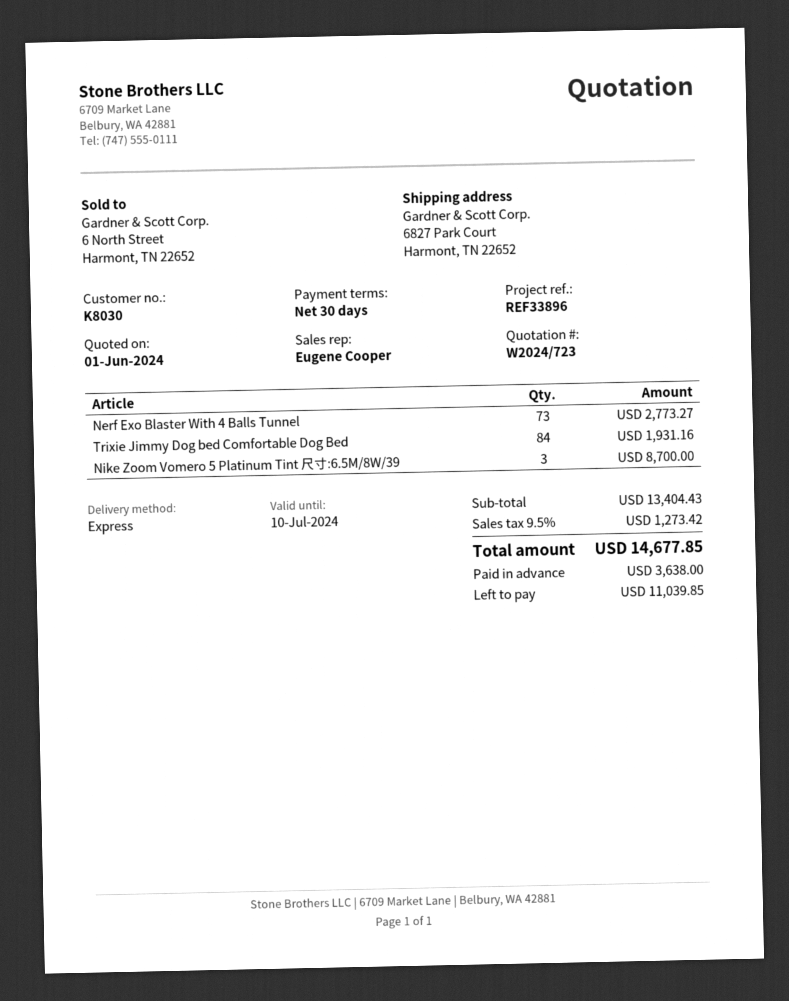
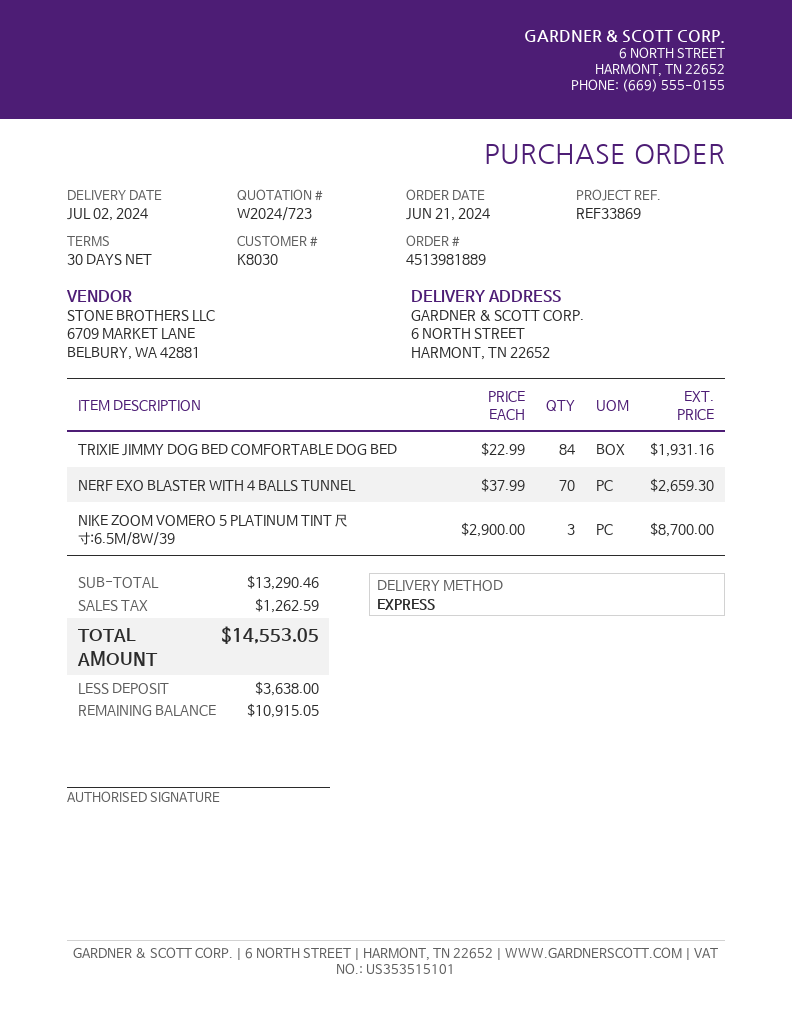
reference: REF33896 -> REF33869
ship to: 6827 Park Court, Harmont, TN 22652 -> 6 NORTH STREET, HARMONT, TN 22652
Nerf Exo Blaster With 4 Balls Tunnel: 73 for 2773.27 -> 70 for 2659.30
subtotal: 13404.43 -> 13290.46
tax: 1273.42 -> 1262.59
total: 14677.85 -> 14553.05
balance: 11039.85 -> 10915.05

